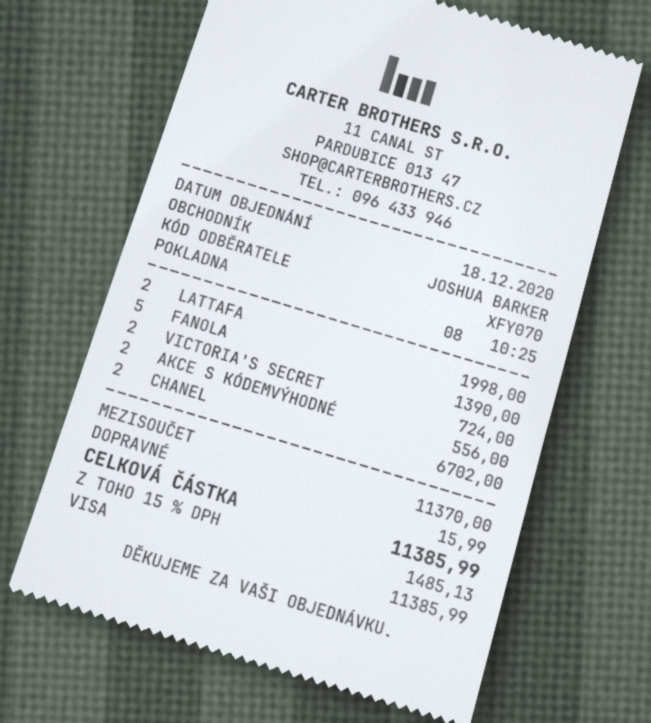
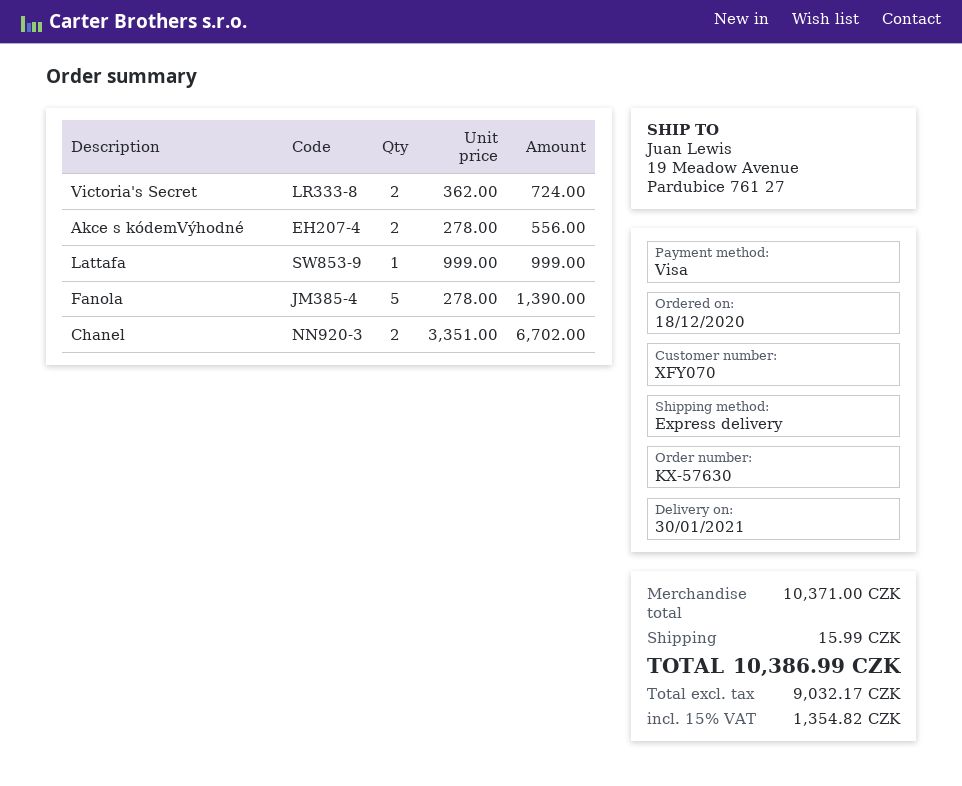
LATTAFA: 2 for 1998.00 -> 1 for 999.00
subtotal: 11370.00 -> 10371.00
tax: 15% = 1485.13 -> 15% = 1354.82
total: 11385.99 -> 10386.99

